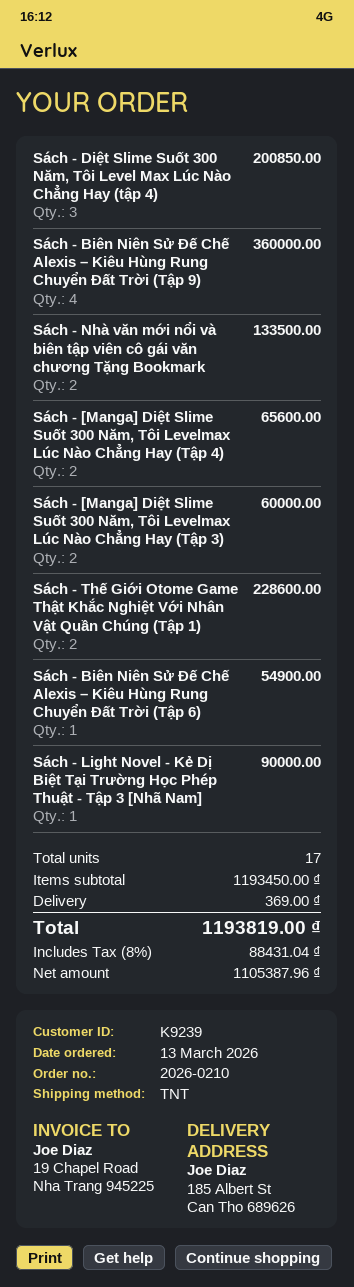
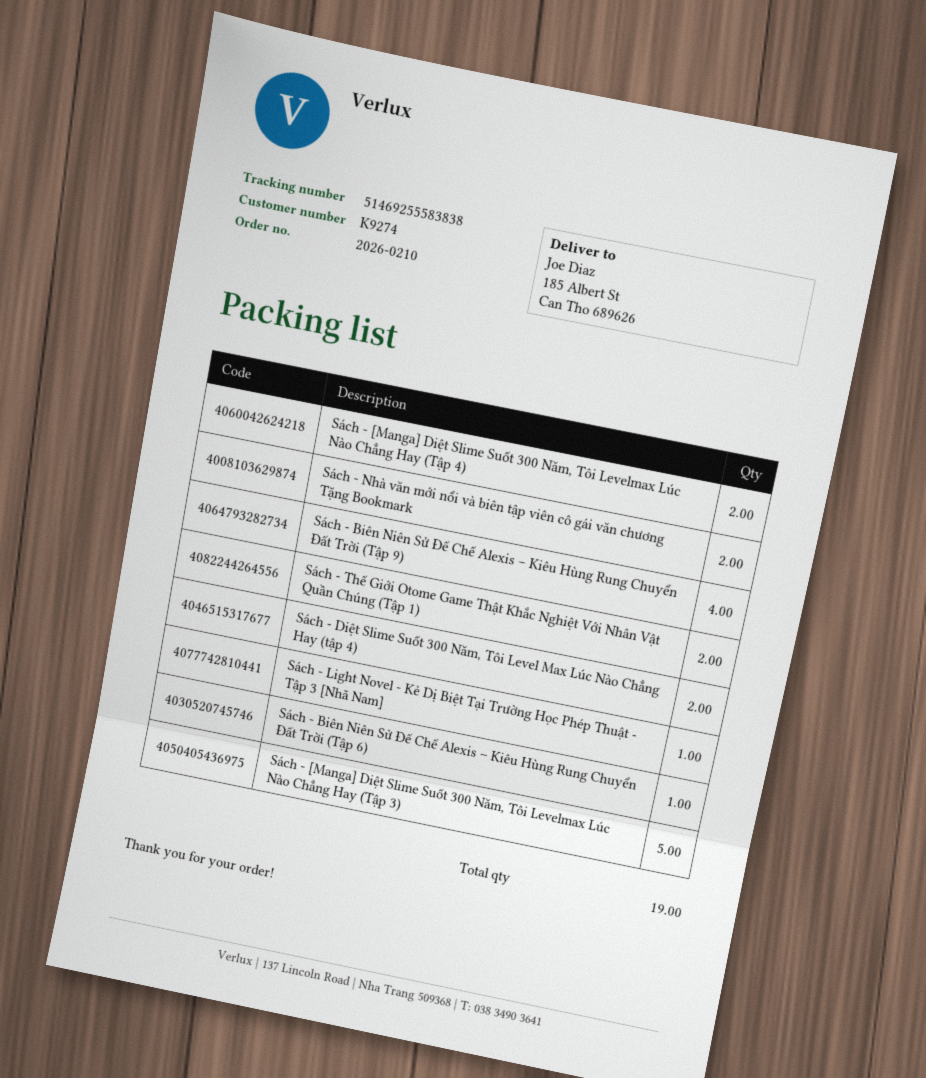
customer number: K9239 -> K9274
Sách - Diệt Slime Suốt 300 Năm, Tôi Level Max Lúc Nào Chẳng Hay (tập 4): 3 -> 2
Sách - [Manga] Diệt Slime Suốt 300 Năm, Tôi Levelmax Lúc Nào Chẳng Hay (Tập 3): 2 -> 5
total quantity: 17 -> 19

